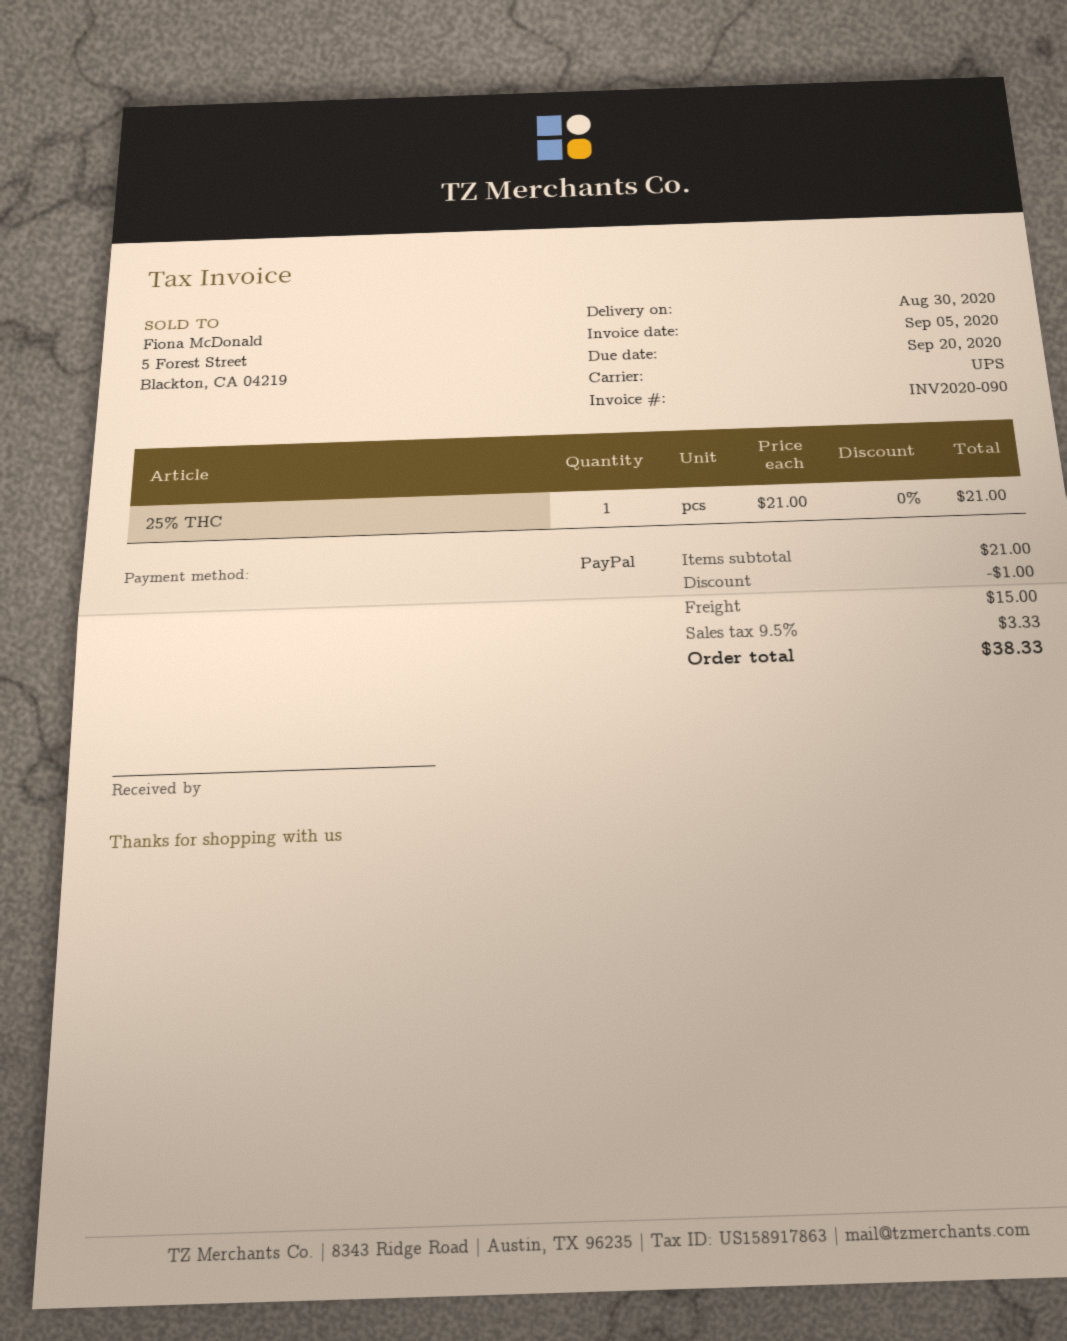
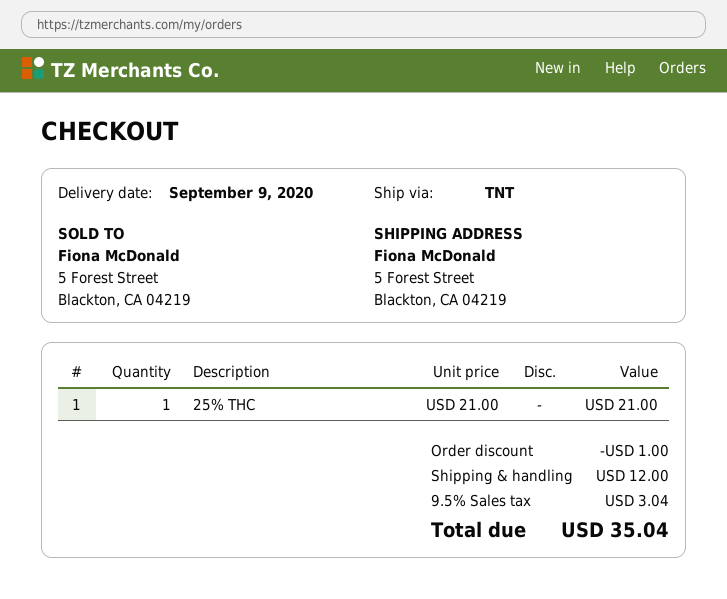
delivery date: 2020-08-30 -> 2020-09-09
shipping method: UPS -> TNT
shipping: 15.00 -> 12.00
tax: 9.5% = 3.33 -> 9.5% = 3.04
total: 38.33 -> 35.04

